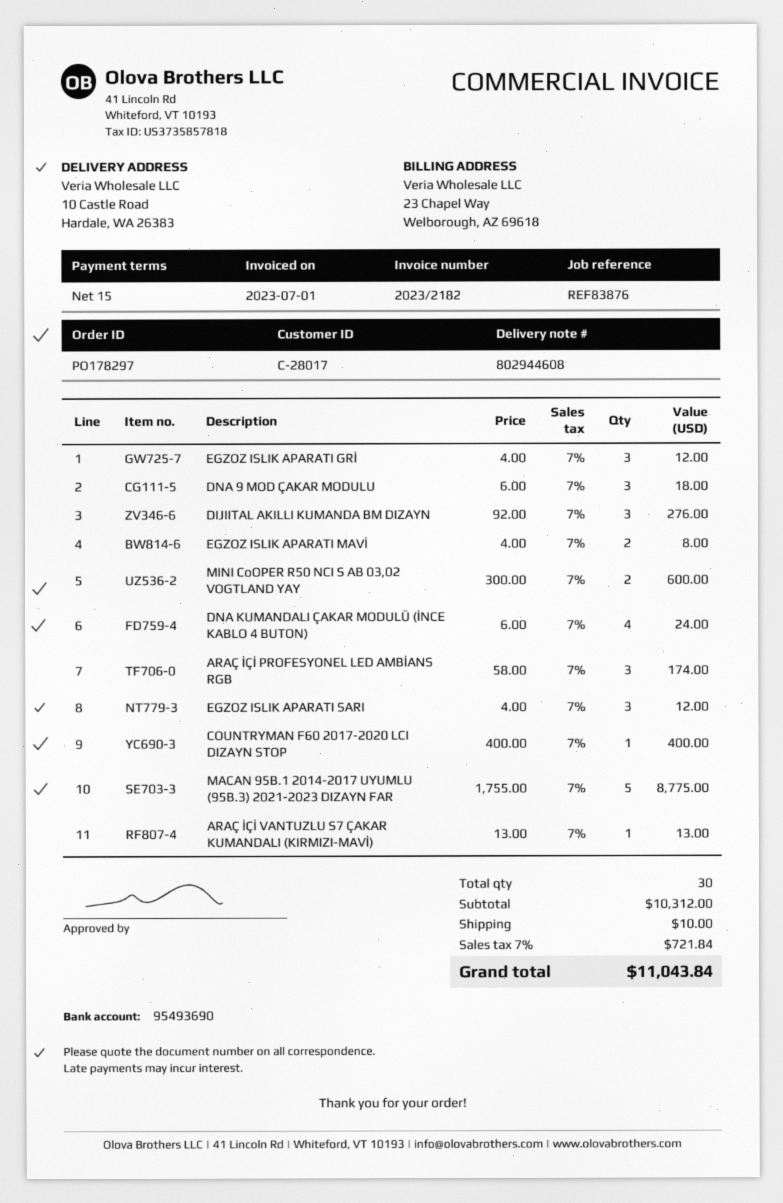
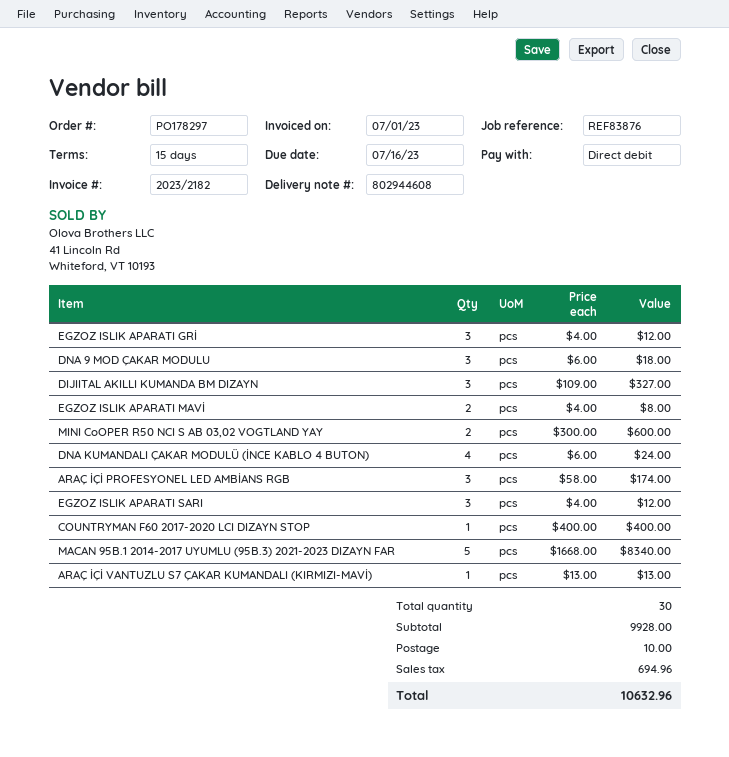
DIJIITAL AKILLI KUMANDA BM DIZAYN: 3 x 92.00 = 276.00 -> 3 x 109.00 = 327.00
MACAN 95B.1 2014-2017 UYUMLU (95B.3) 2021-2023 DIZAYN FAR: 5 x 1755.00 = 8775.00 -> 5 x 1668.00 = 8340.00
subtotal: 10312.00 -> 9928.00
tax: 721.84 -> 694.96
total: 11043.84 -> 10632.96

